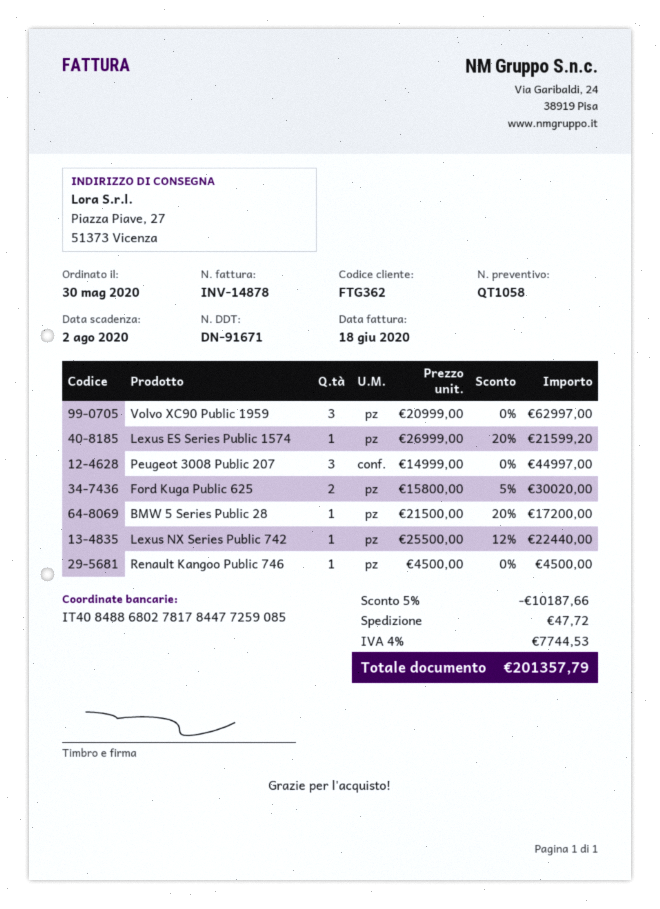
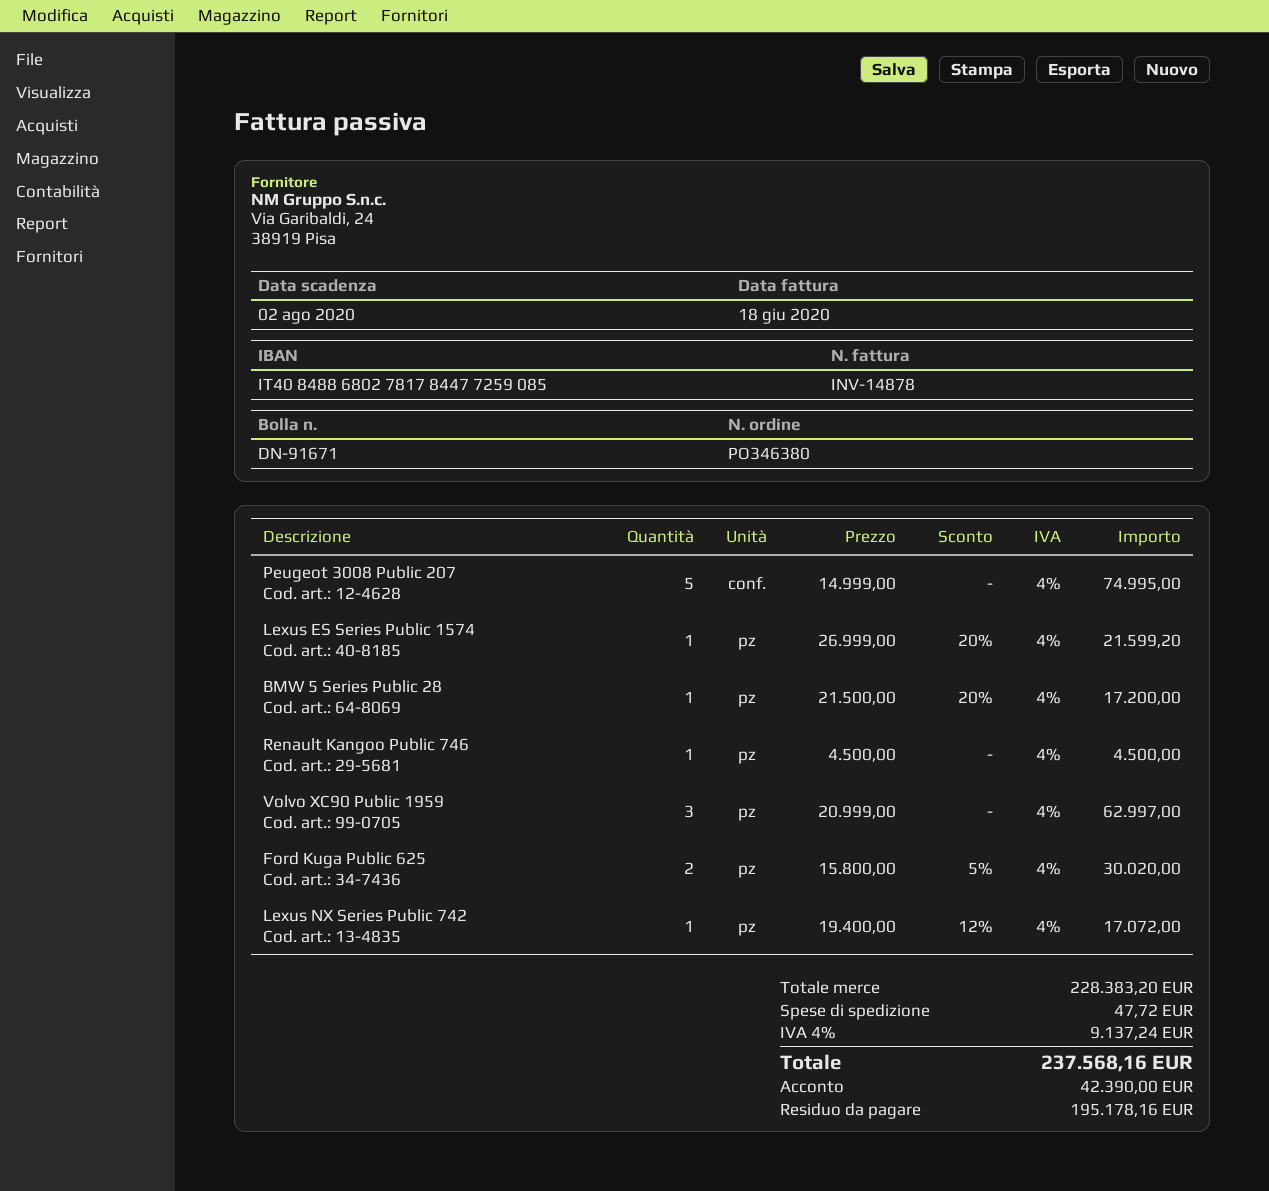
Peugeot 3008 Public 207: 3 x 14999.00 = 44997.00 -> 5 x 14999.00 = 74995.00
Lexus NX Series Public 742: 1 x 25500.00 - 12% = 22440.00 -> 1 x 19400.00 - 12% = 17072.00
discount: 5% = 10187.66 -> none
tax: 4% = 7744.53 -> 4% = 9137.24
total: 201357.79 -> 237568.16

